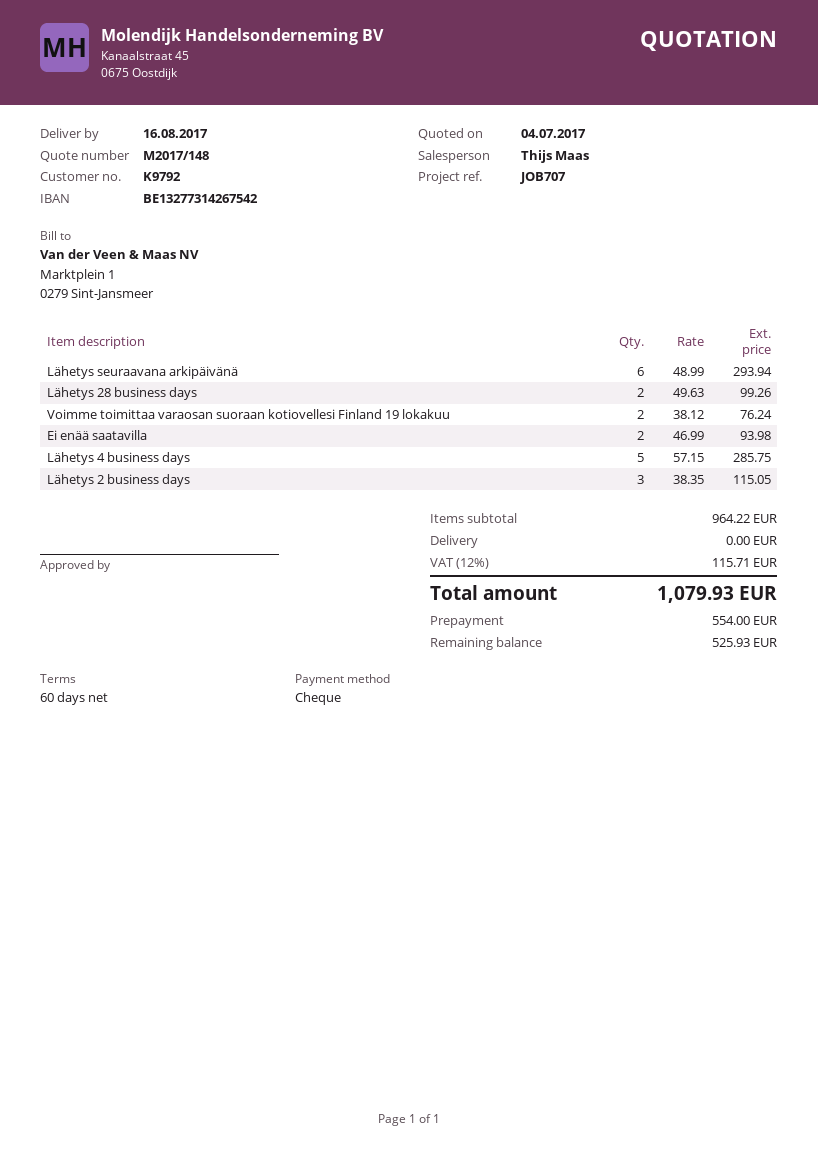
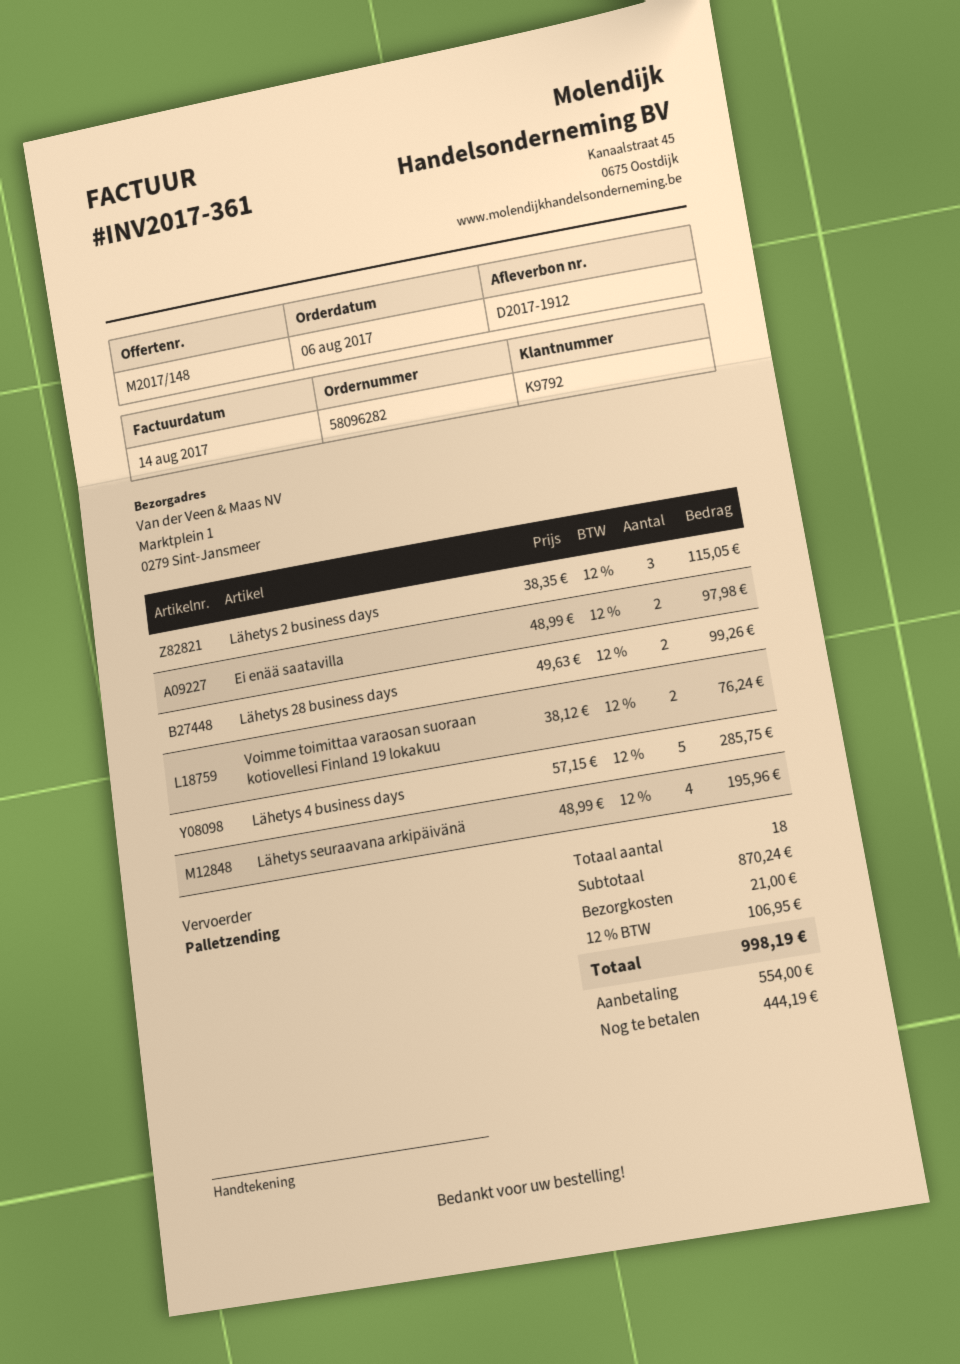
Lähetys seuraavana arkipäivänä: 6 x 48.99 = 293.94 -> 4 x 48.99 = 195.96
Ei enää saatavilla: 2 x 46.99 = 93.98 -> 2 x 48.99 = 97.98
subtotal: 964.22 -> 870.24
shipping: 0.00 -> 21.00
tax: 12% = 115.71 -> 12% = 106.95
total: 1079.93 -> 998.19
balance: 525.93 -> 444.19

